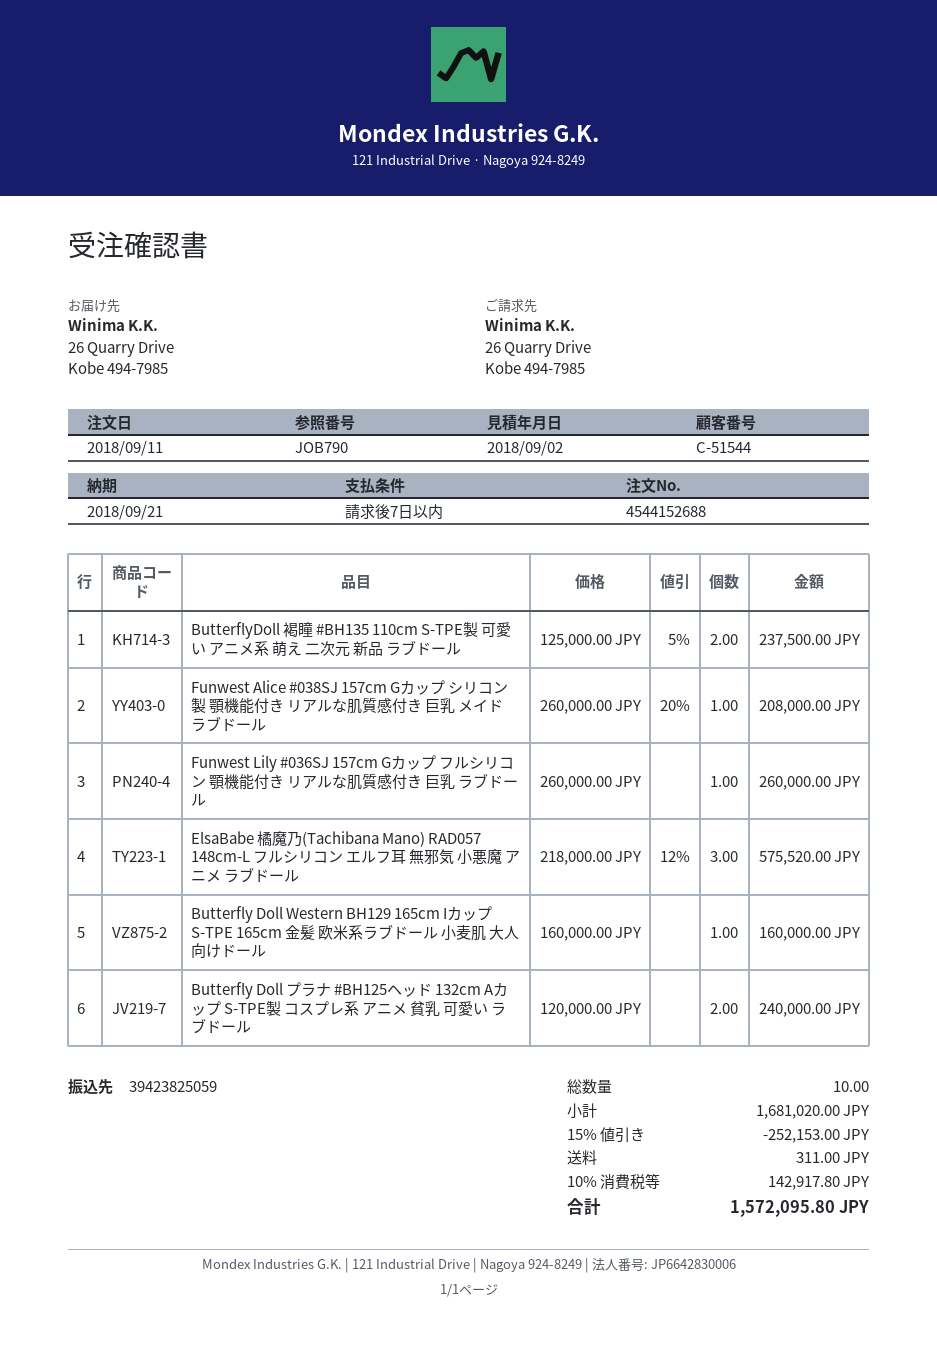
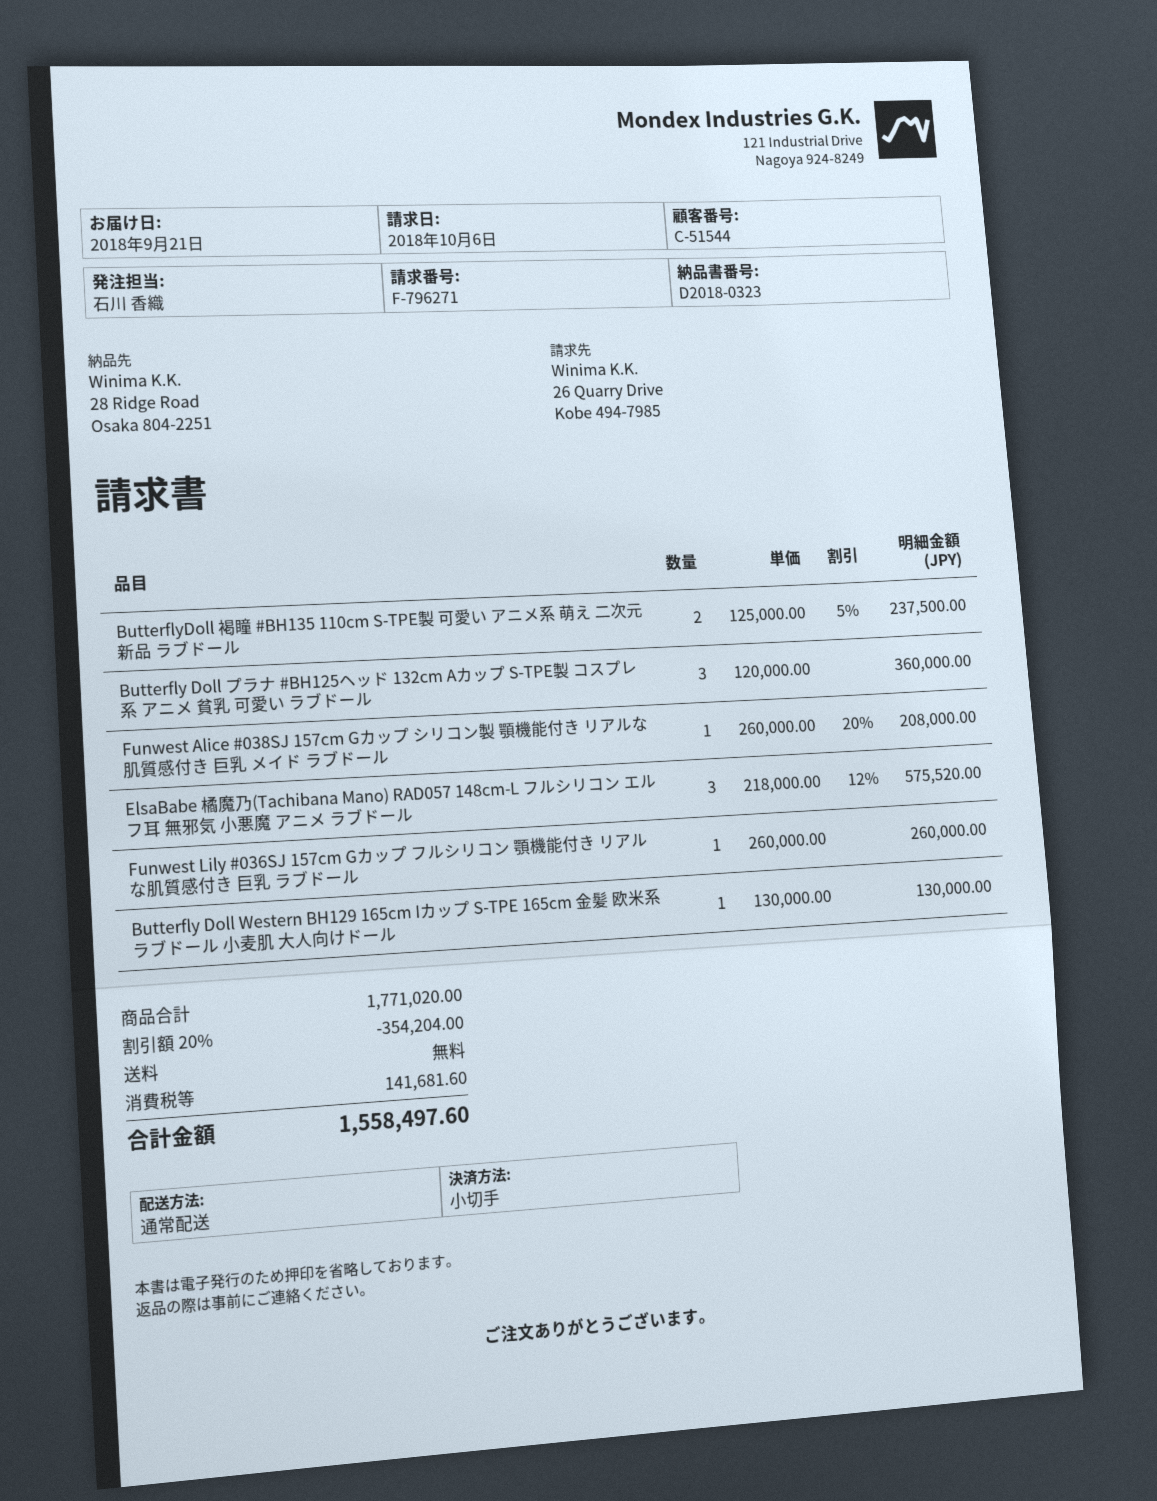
ship to: 26 Quarry Drive, Kobe 494-7985 -> 28 Ridge Road, Osaka 804-2251
Butterfly Doll Western BH129 165cm Iカップ S-TPE 165cm 金髪 欧米系ラブドール 小麦肌 大人向けドール: 1 x 160000.00 = 160000.00 -> 1 x 130000.00 = 130000.00
Butterfly Doll プラナ #BH125ヘッド 132cm Aカップ S-TPE製 コスプレ系 アニメ 貧乳 可愛い ラブドール: 2 x 120000.00 = 240000.00 -> 3 x 120000.00 = 360000.00
subtotal: 1681020.00 -> 1771020.00
discount: 15% = 252153.00 -> 20% = 354204.00
shipping: 311.00 -> 0.00
tax: 142917.80 -> 141681.60
total: 1572095.80 -> 1558497.60

